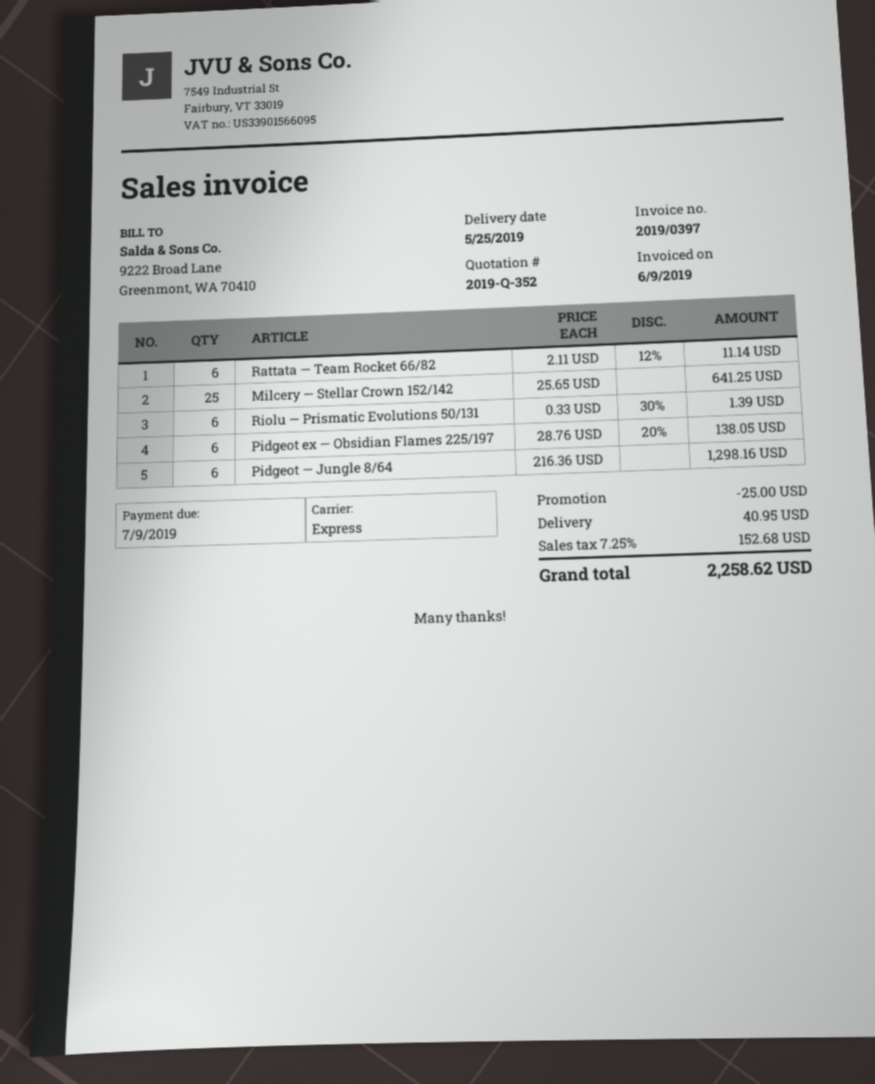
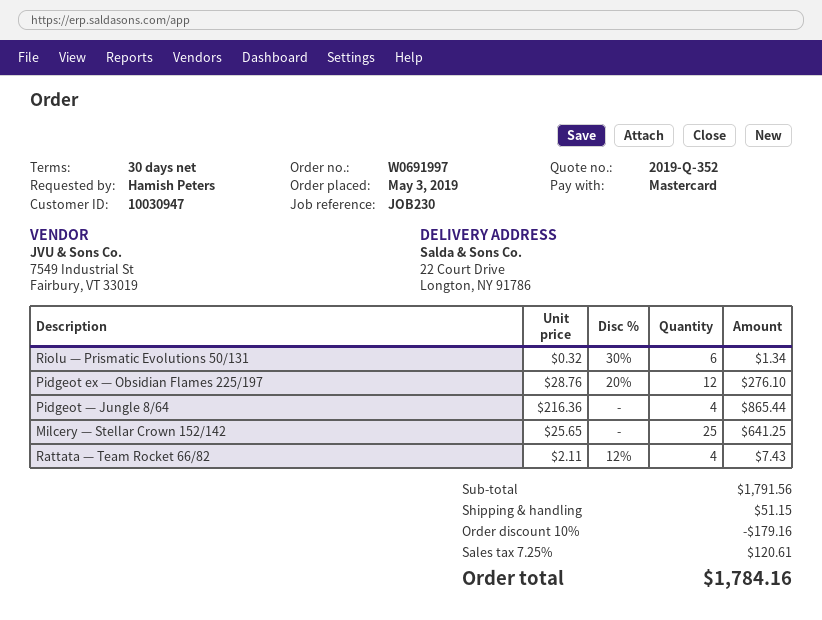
Rattata — Team Rocket 66/82: 6 x 2.11 - 12% = 11.14 -> 4 x 2.11 - 12% = 7.43
Riolu — Prismatic Evolutions 50/131: 6 x 0.33 - 30% = 1.39 -> 6 x 0.32 - 30% = 1.34
Pidgeot ex — Obsidian Flames 225/197: 6 x 28.76 - 20% = 138.05 -> 12 x 28.76 - 20% = 276.10
Pidgeot — Jungle 8/64: 6 x 216.36 = 1298.16 -> 4 x 216.36 = 865.44
discount: 25.00 -> 179.16
shipping: 40.95 -> 51.15
tax: 7.25% = 152.68 -> 7.25% = 120.61
total: 2258.62 -> 1784.16

